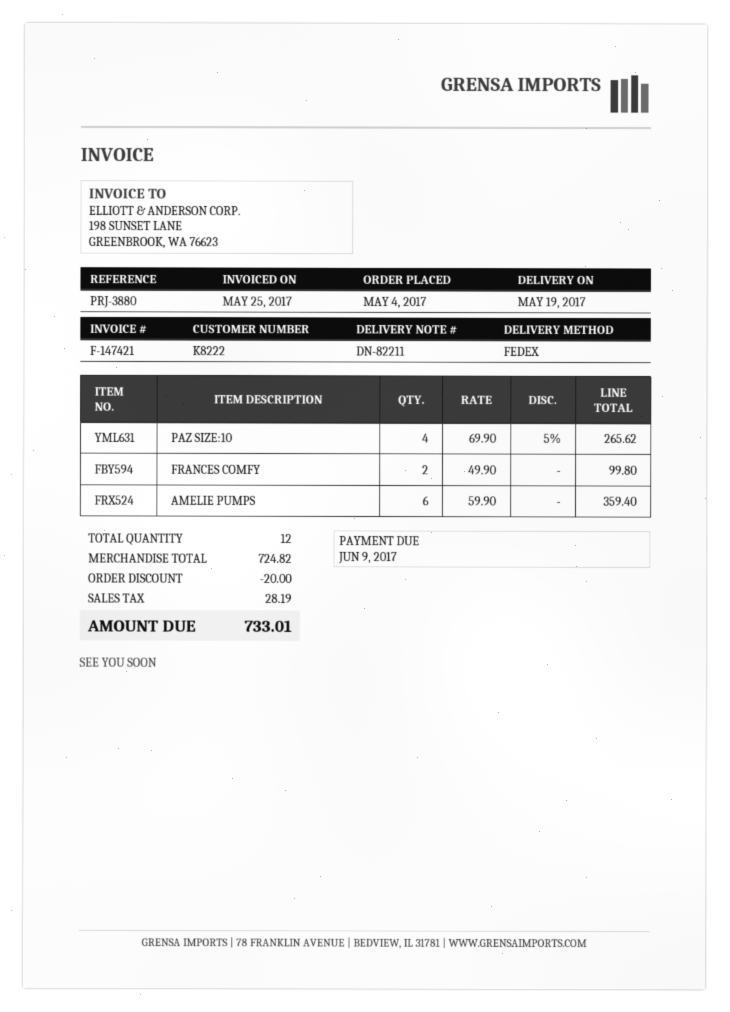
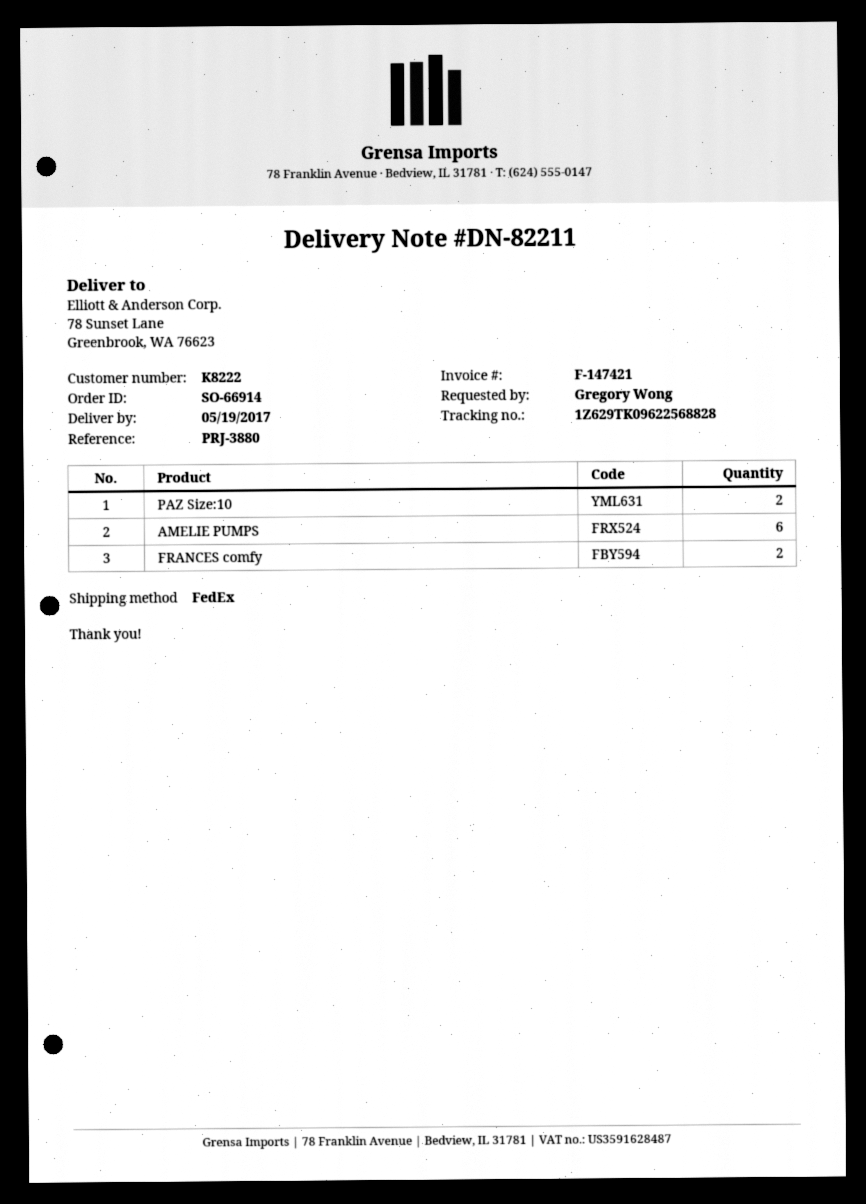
PAZ SIZE:10: 4 -> 2

